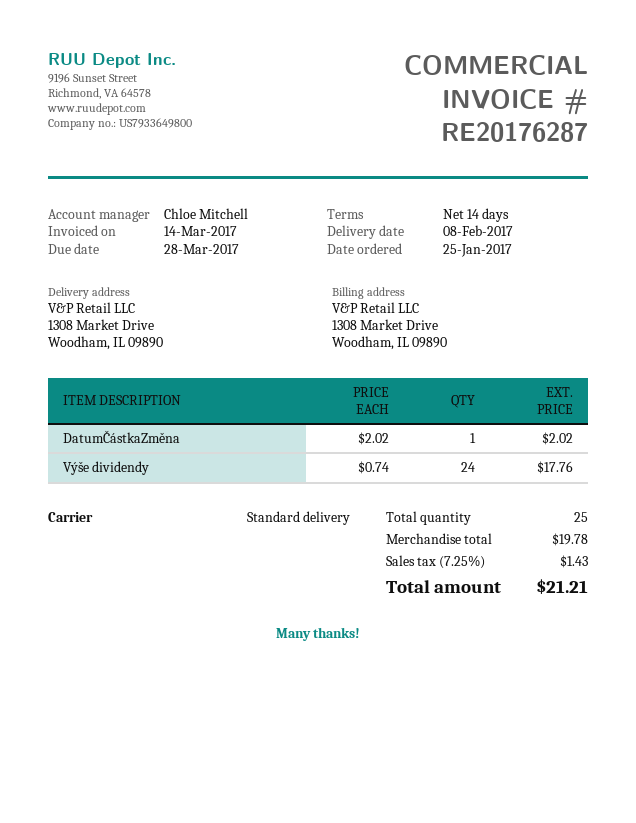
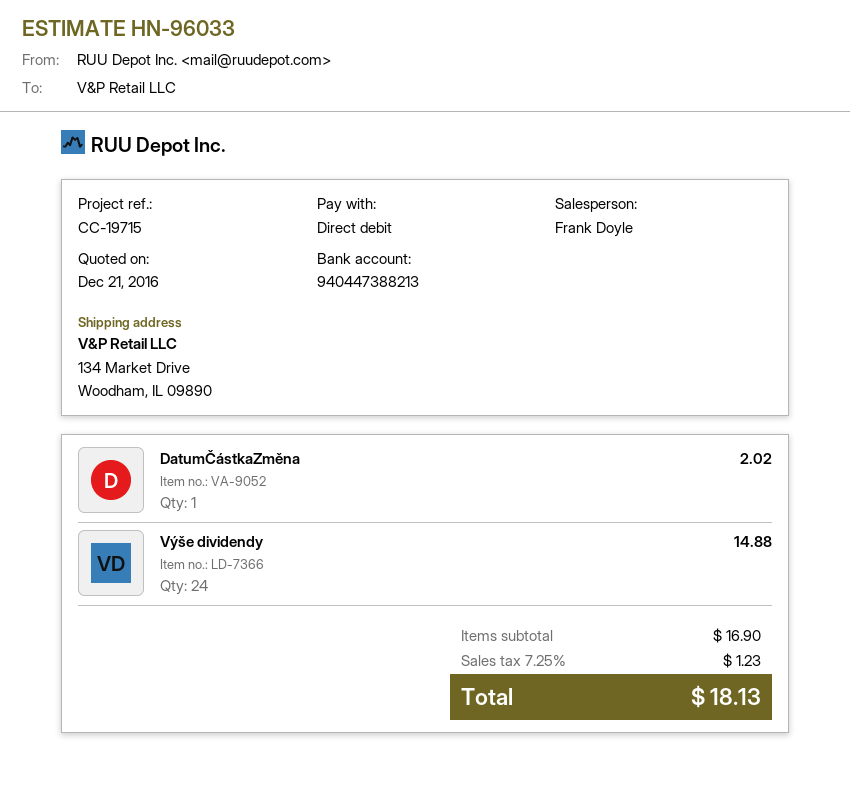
sales rep: Chloe Mitchell -> Frank Doyle
ship to: 1308 Market Drive, Woodham, IL 09890 -> 134 Market Drive, Woodham, IL 09890
Výše dividendy: 24 for 17.76 -> 24 for 14.88
subtotal: 19.78 -> 16.90
tax: 7.25% = 1.43 -> 7.25% = 1.23
total: 21.21 -> 18.13

